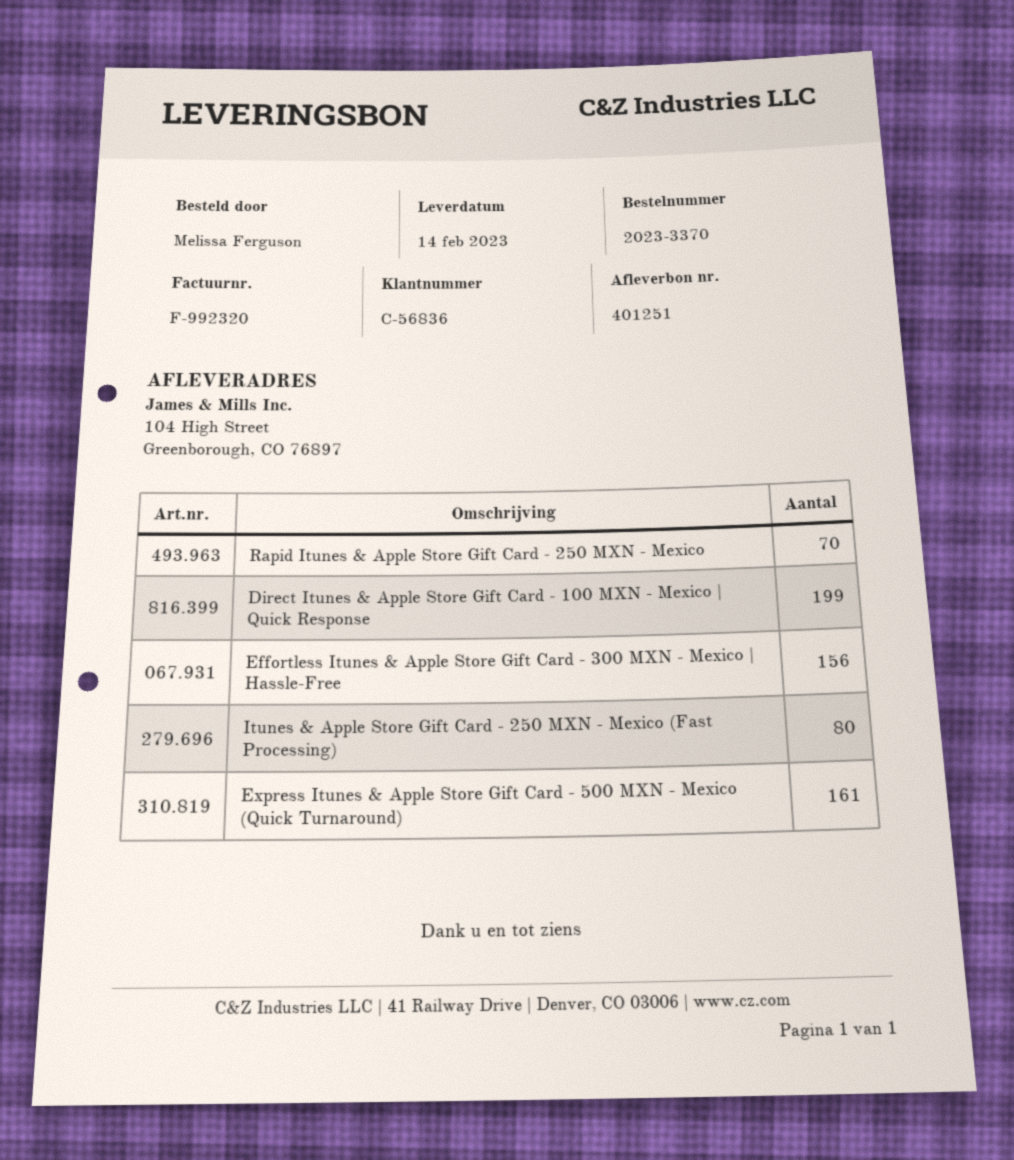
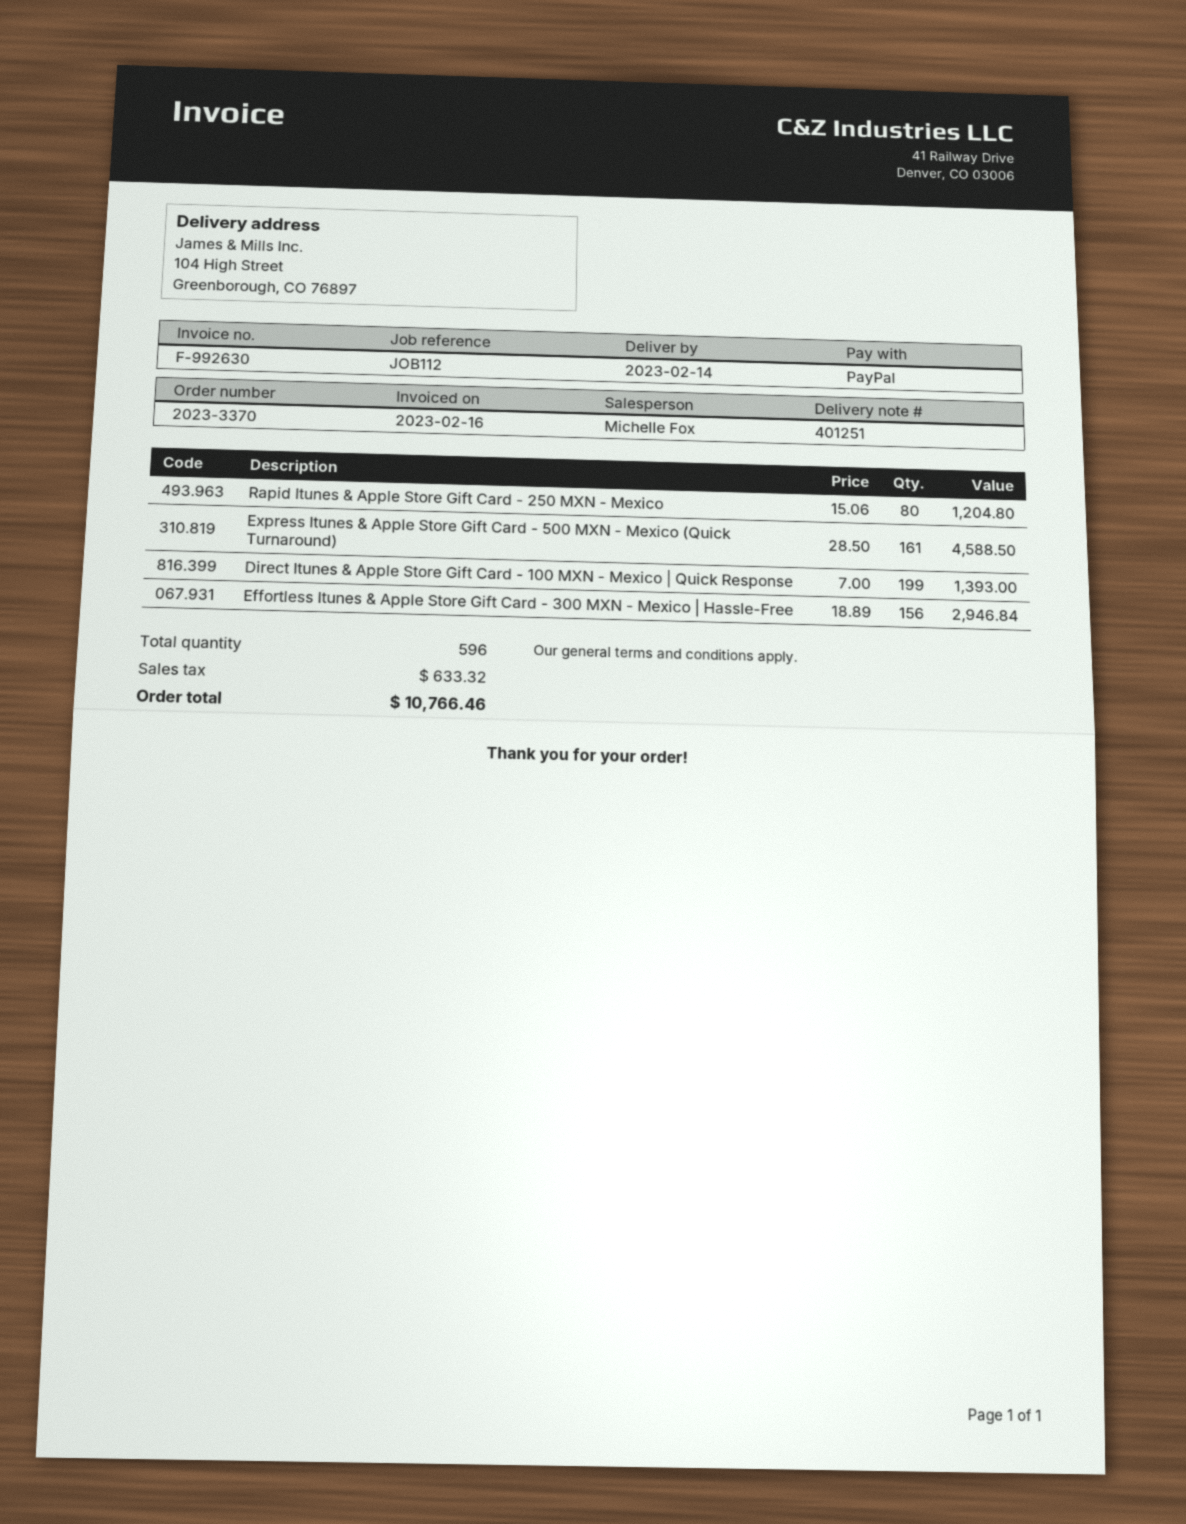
invoice number: F-992320 -> F-992630
Rapid Itunes & Apple Store Gift Card - 250 MXN - Mexico: 70 -> 80
Itunes & Apple Store Gift Card - 250 MXN - Mexico (Fast Processing): 80 -> none

